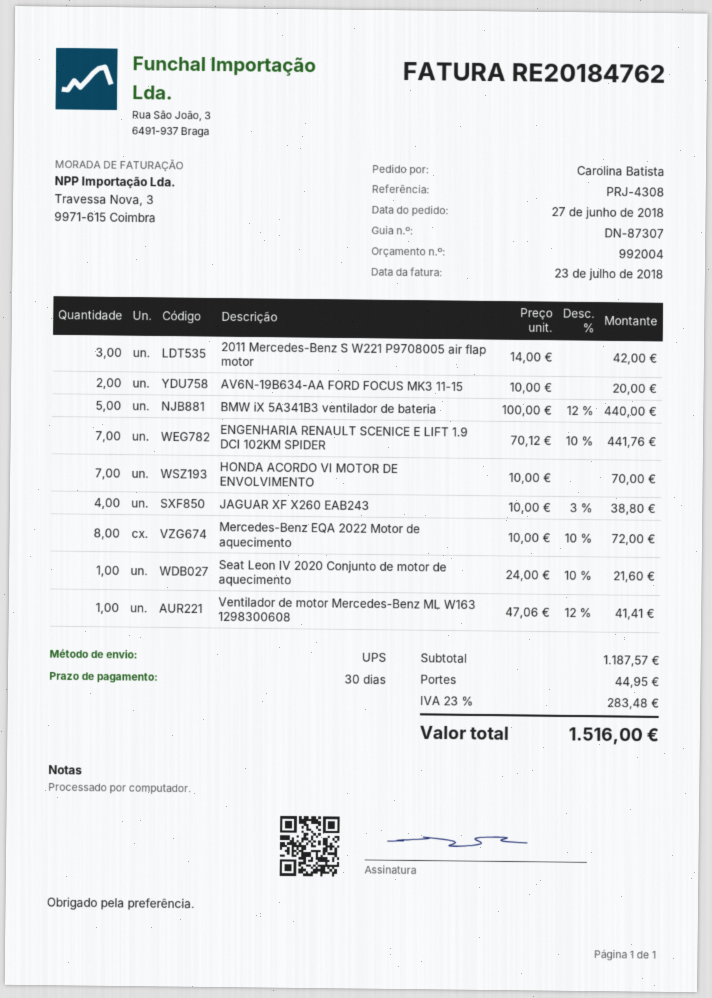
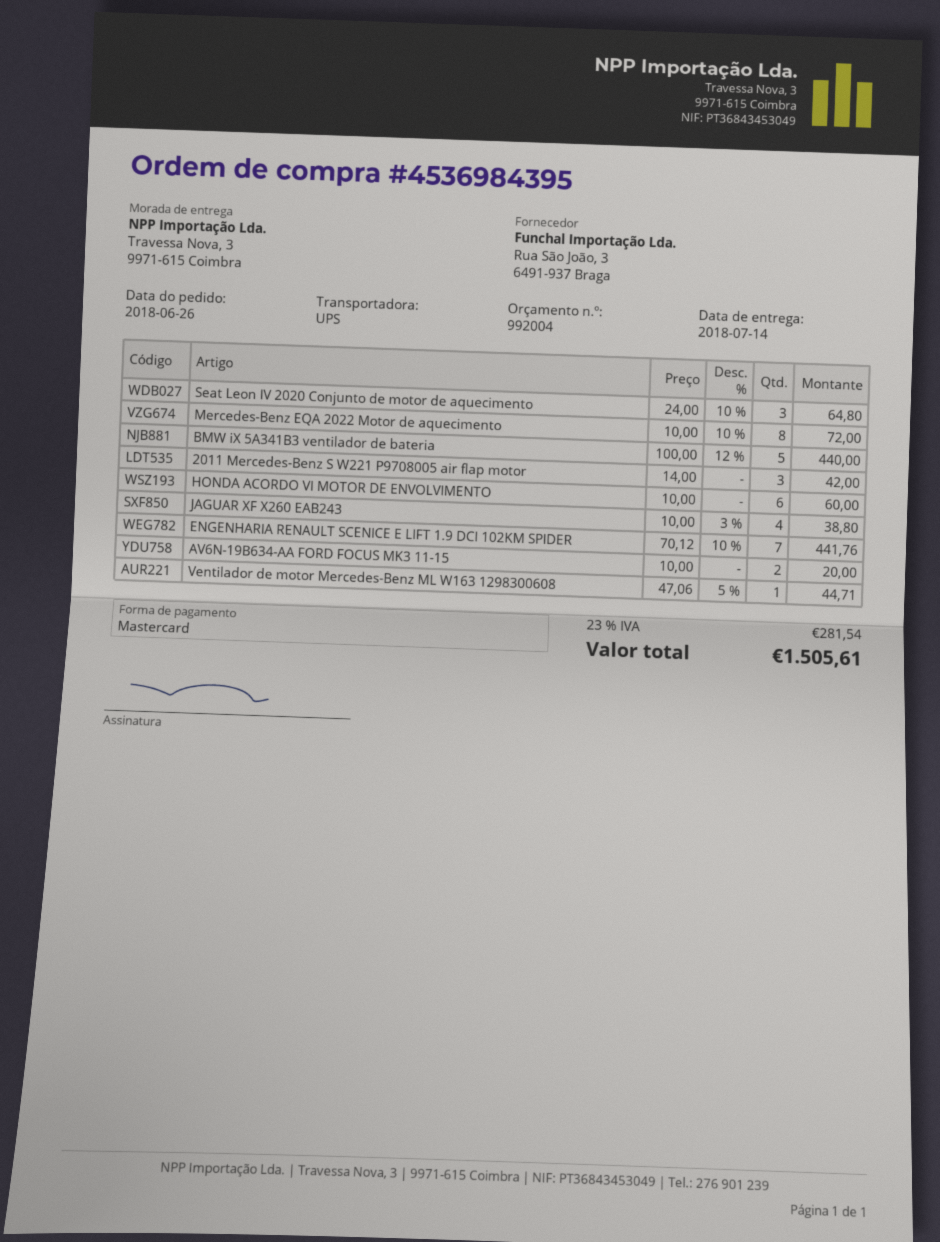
order date: 2018-06-27 -> 2018-06-26
HONDA ACORDO VI MOTOR DE ENVOLVIMENTO: 7 x 10.00 = 70.00 -> 6 x 10.00 = 60.00
Seat Leon IV 2020 Conjunto de motor de aquecimento: 1 x 24.00 - 10% = 21.60 -> 3 x 24.00 - 10% = 64.80
Ventilador de motor Mercedes-Benz ML W163 1298300608: 1 x 47.06 - 12% = 41.41 -> 1 x 47.06 - 5% = 44.71
shipping: 44.95 -> none
tax: 23% = 283.48 -> 23% = 281.54
total: 1516.00 -> 1505.61

